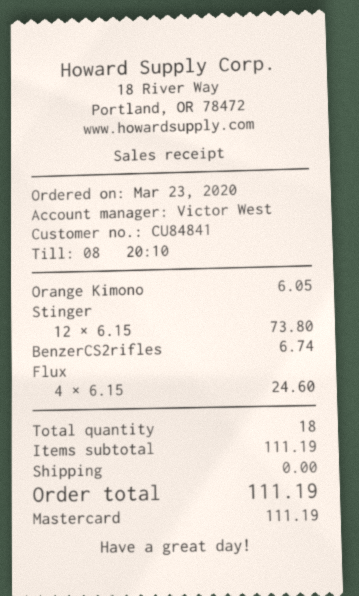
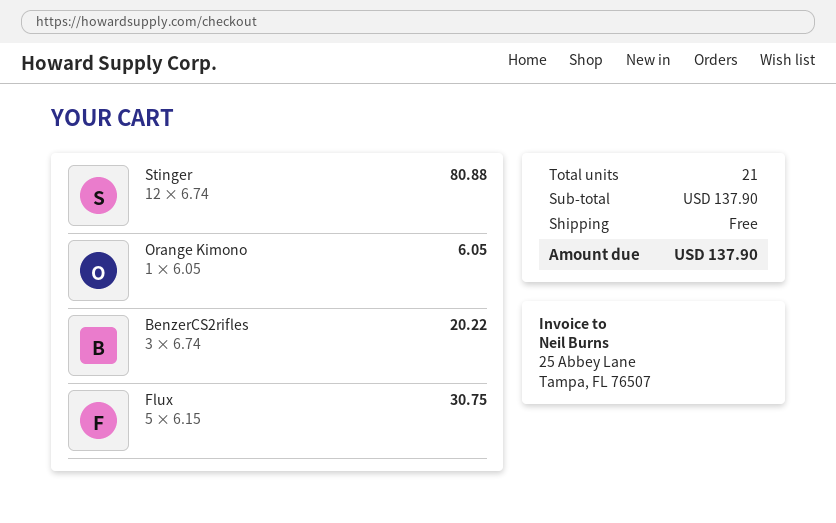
Stinger: 12 x 6.15 = 73.80 -> 12 x 6.74 = 80.88
BenzerCS2rifles: 1 x 6.74 = 6.74 -> 3 x 6.74 = 20.22
Flux: 4 x 6.15 = 24.60 -> 5 x 6.15 = 30.75
total quantity: 18 -> 21
subtotal: 111.19 -> 137.90
total: 111.19 -> 137.90

